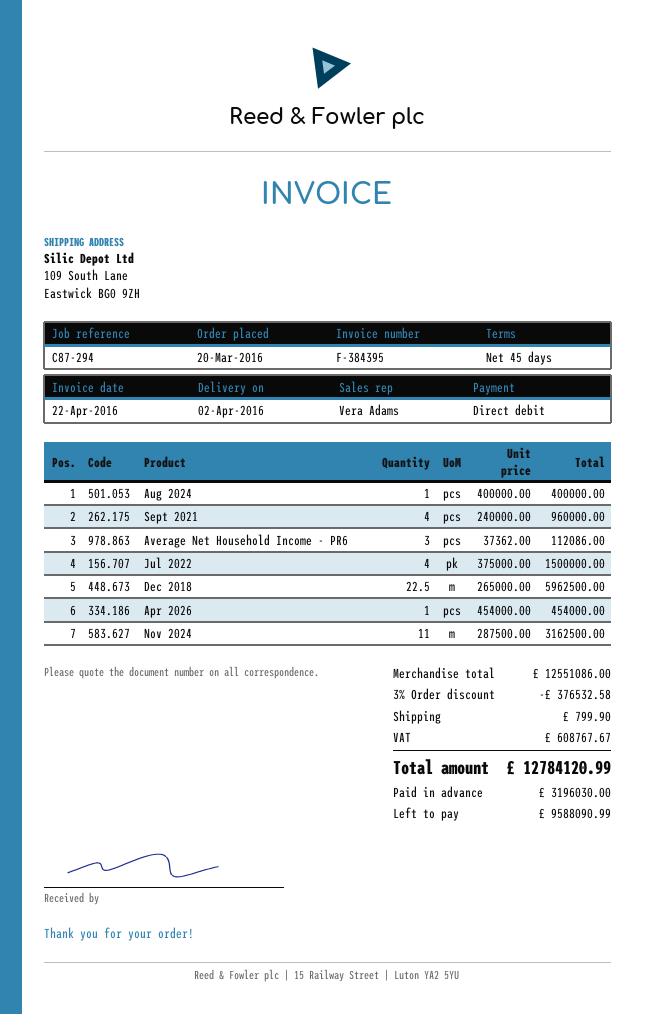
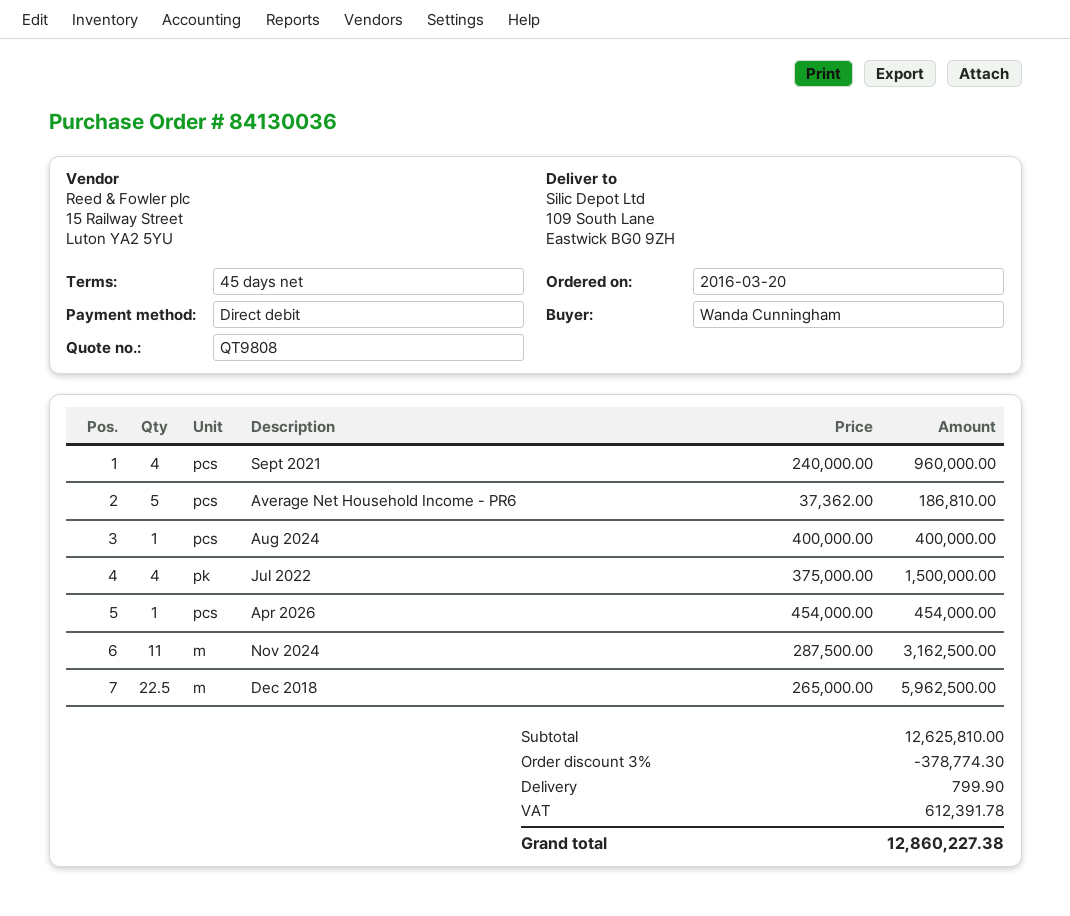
Average Net Household Income - PR6: 3 x 37362.00 = 112086.00 -> 5 x 37362.00 = 186810.00
subtotal: 12551086.00 -> 12625810.00
discount: 3% = 376532.58 -> 3% = 378774.30
tax: 608767.67 -> 612391.78
total: 12784120.99 -> 12860227.38

